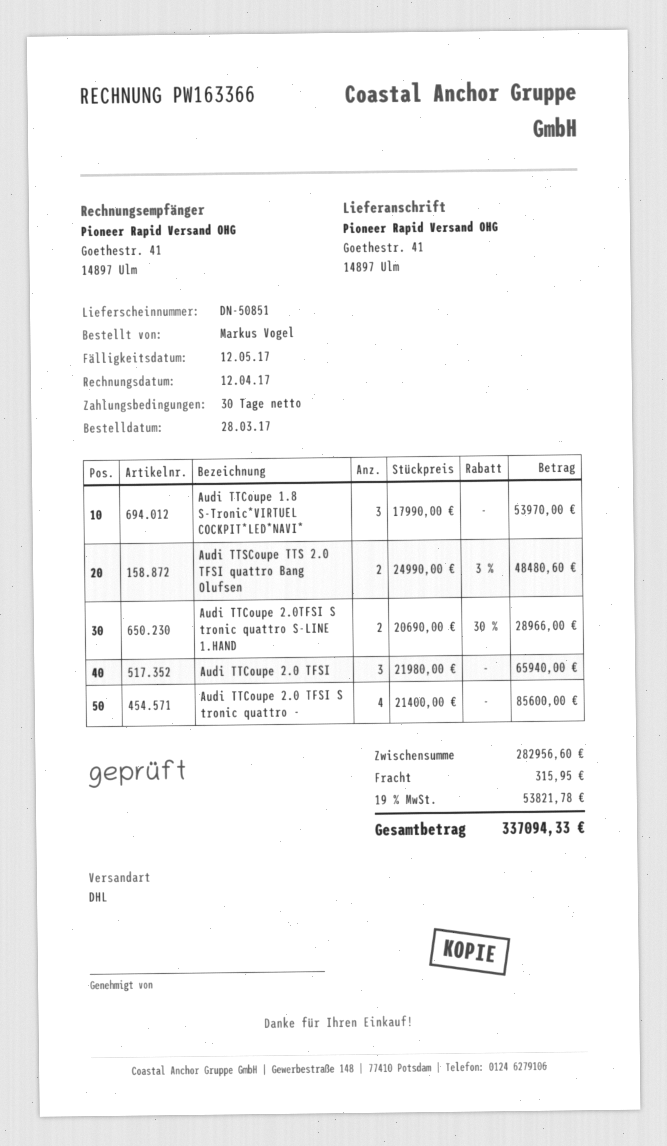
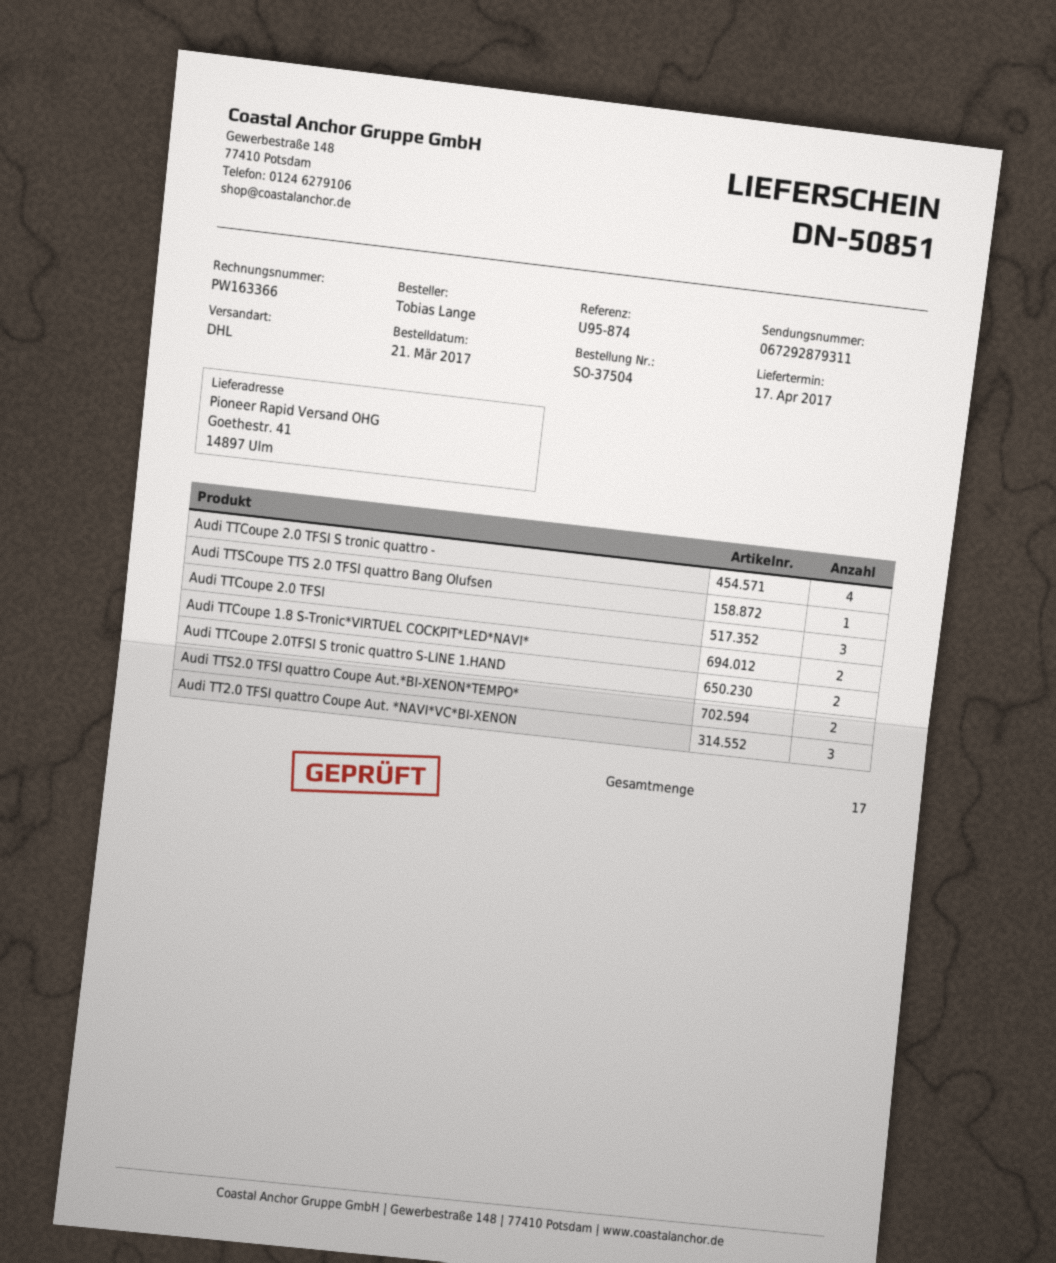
order date: 2017-03-28 -> 2017-03-21
ordered by: Markus Vogel -> Tobias Lange
Audi TTCoupe 1.8 S-Tronic*VIRTUEL COCKPIT*LED*NAVI*: 3 -> 2
Audi TTSCoupe TTS 2.0 TFSI quattro Bang Olufsen: 2 -> 1
Audi TTS2.0 TFSI quattro Coupe Aut.*BI-XENON*TEMPO*: none -> 2
Audi TT2.0 TFSI quattro Coupe Aut. *NAVI*VC*BI-XENON: none -> 3

